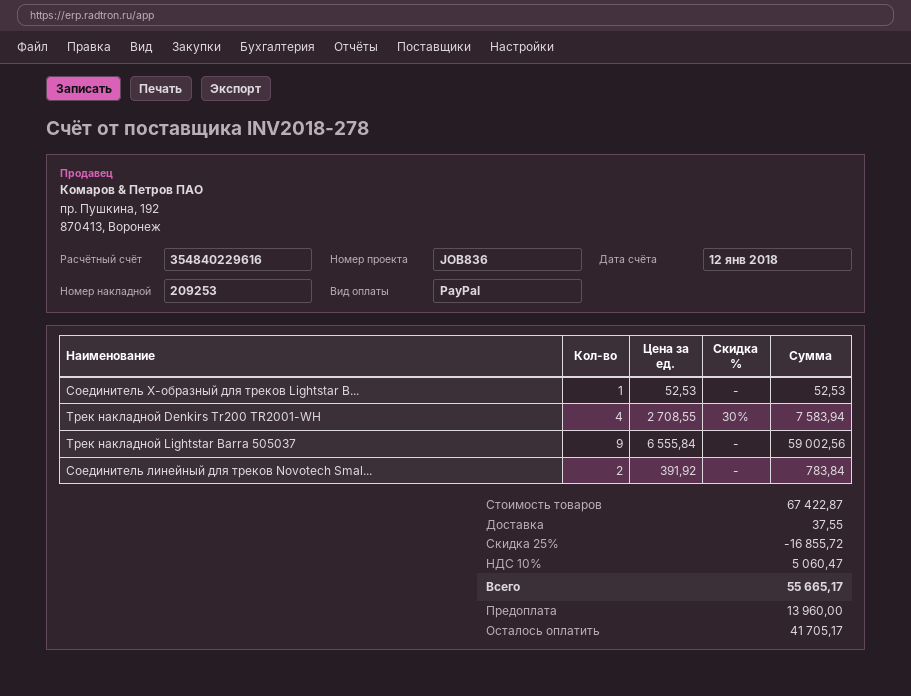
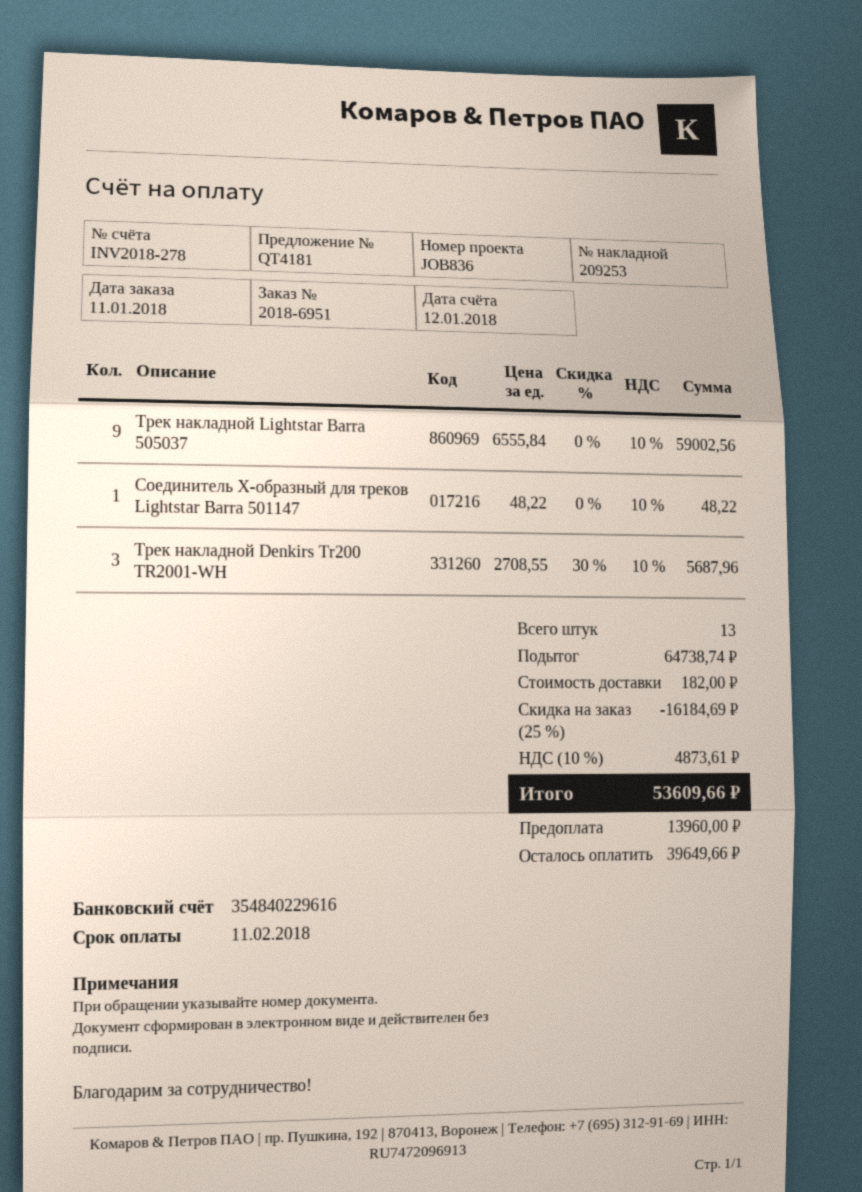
Соединитель X-образный для треков Lightstar B...: 1 x 52.53 = 52.53 -> 1 x 48.22 = 48.22
Трек накладной Denkirs Tr200 TR2001-WH: 4 x 2708.55 - 30% = 7583.94 -> 3 x 2708.55 - 30% = 5687.96
Соединитель линейный для треков Novotech Smal...: 2 x 391.92 = 783.84 -> none
subtotal: 67422.87 -> 64738.74
discount: 25% = 16855.72 -> 25% = 16184.69
shipping: 37.55 -> 182.00
tax: 10% = 5060.47 -> 10% = 4873.61
total: 55665.17 -> 53609.66
balance: 41705.17 -> 39649.66

